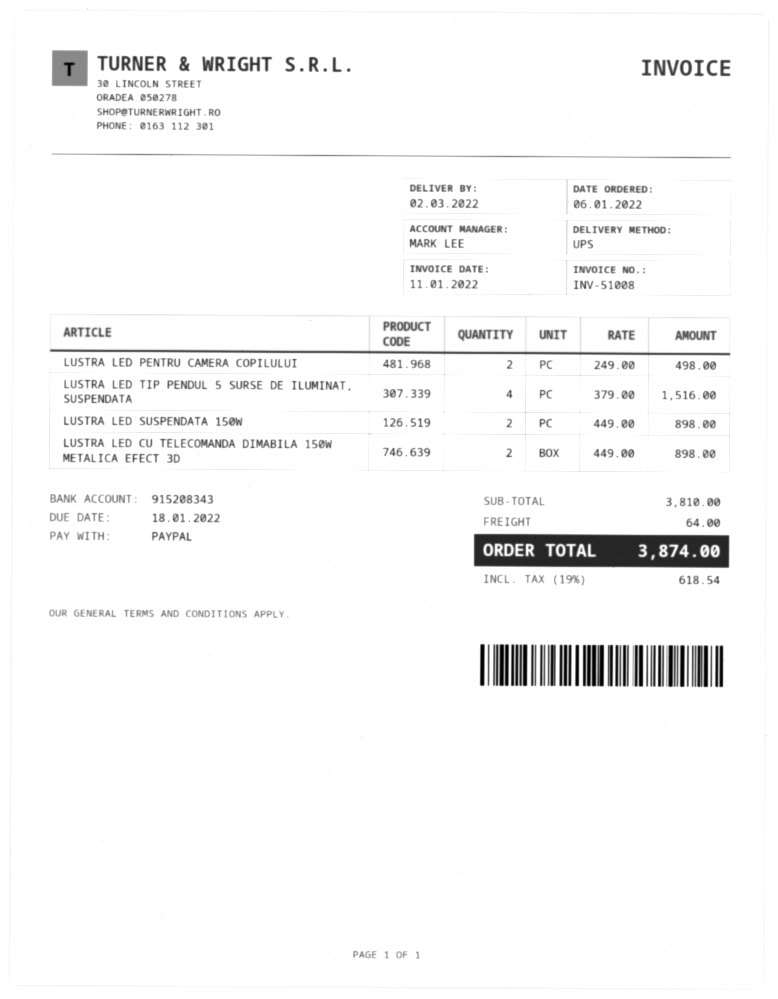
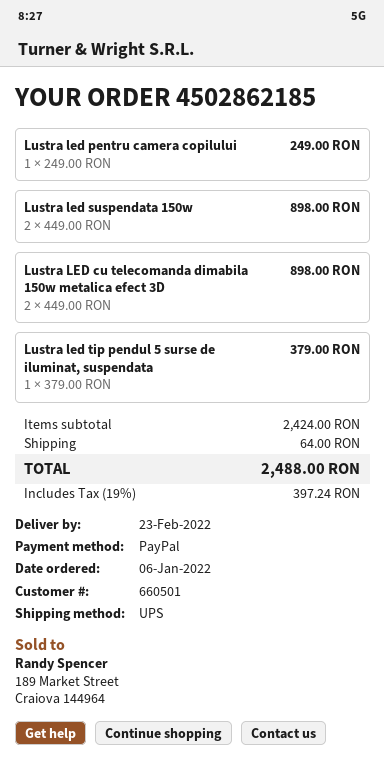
delivery date: 2022-03-02 -> 2022-02-23
LUSTRA LED PENTRU CAMERA COPILULUI: 2 x 249.00 = 498.00 -> 1 x 249.00 = 249.00
LUSTRA LED TIP PENDUL 5 SURSE DE ILUMINAT, SUSPENDATA: 4 x 379.00 = 1516.00 -> 1 x 379.00 = 379.00
subtotal: 3810.00 -> 2424.00
tax: 19% = 618.54 -> 19% = 397.24
total: 3874.00 -> 2488.00

